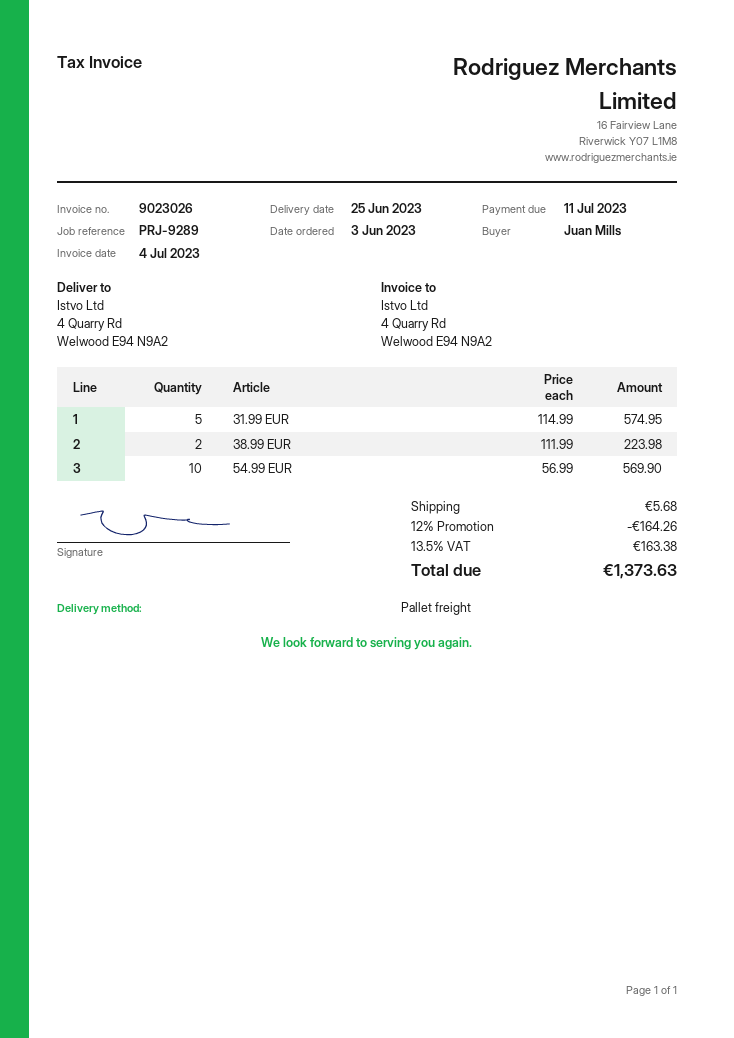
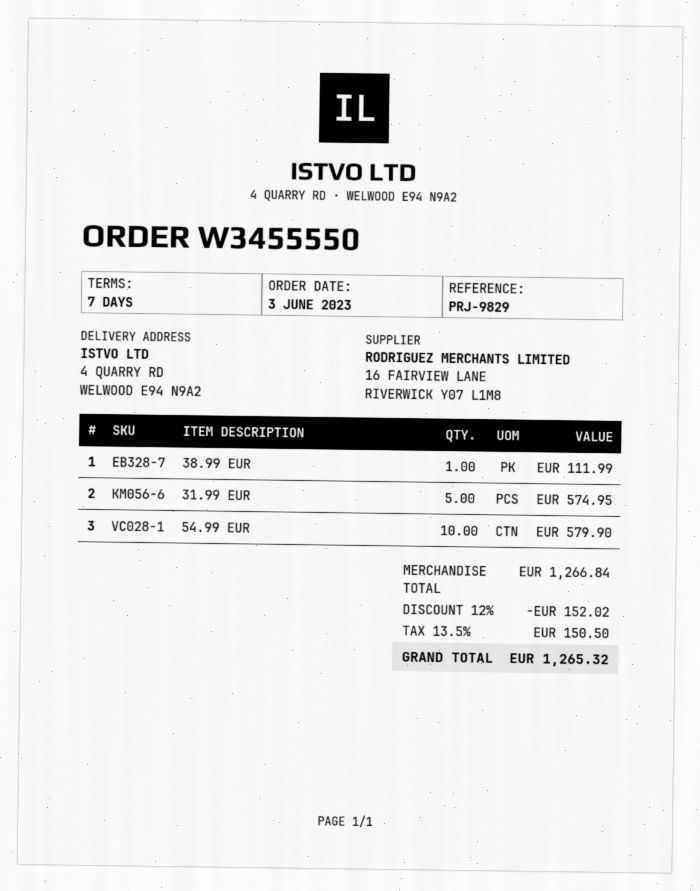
reference: PRJ-9289 -> PRJ-9829
38.99 EUR: 2 for 223.98 -> 1 for 111.99
54.99 EUR: 10 for 569.90 -> 10 for 579.90
discount: 12% = 164.26 -> 12% = 152.02
shipping: 5.68 -> none
tax: 13.5% = 163.38 -> 13.5% = 150.50
total: 1373.63 -> 1265.32

